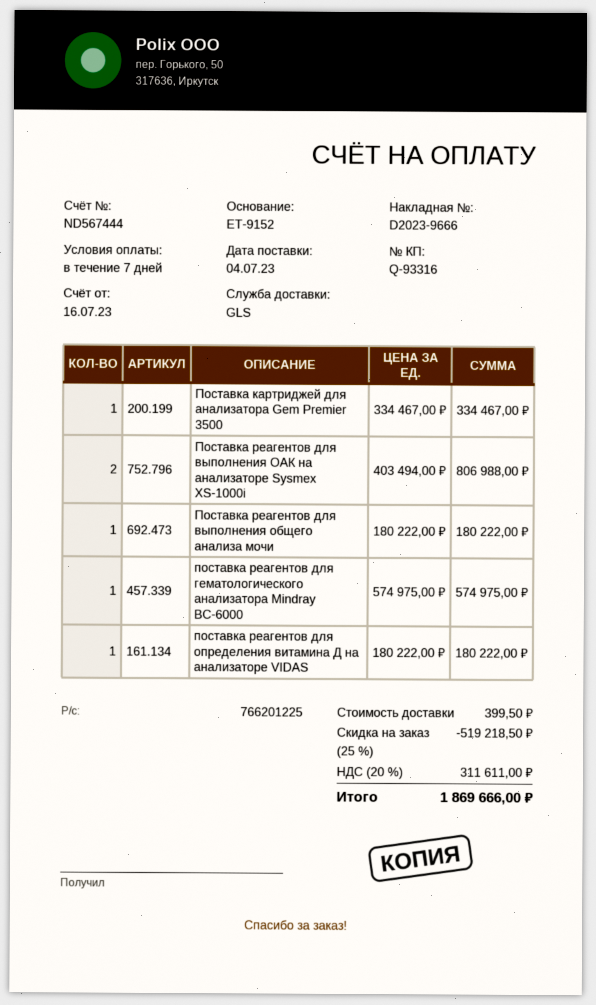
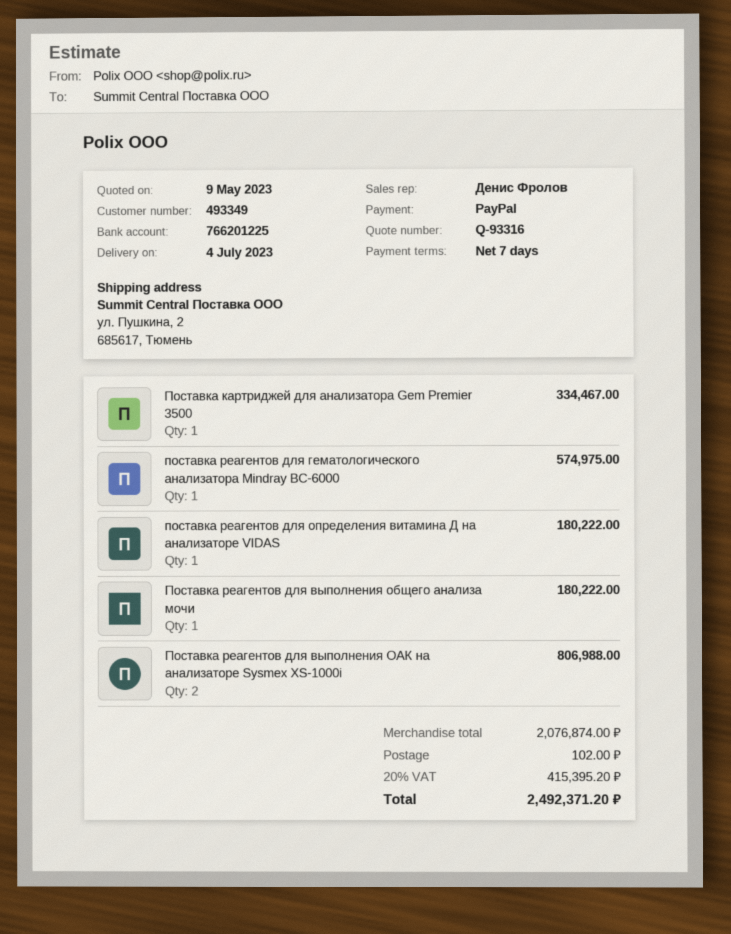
discount: 25% = 519218.50 -> none
shipping: 399.50 -> 102.00
tax: 20% = 311611.00 -> 20% = 415395.20
total: 1869666.00 -> 2492371.20

